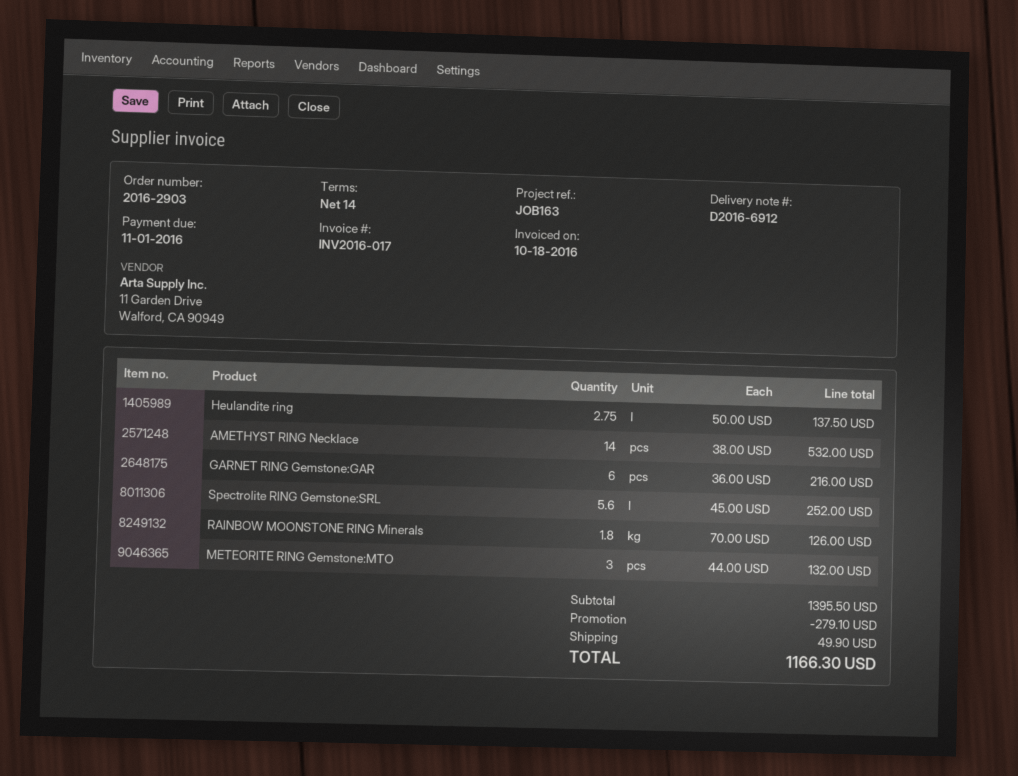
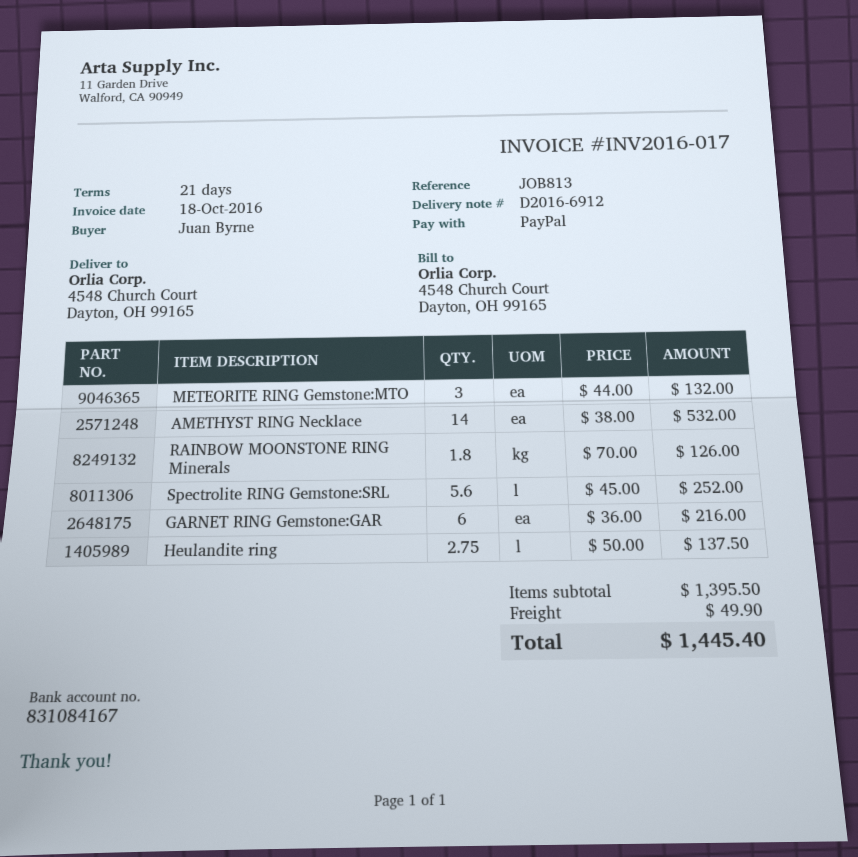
payment terms: 14 days -> 21 days
reference: JOB163 -> JOB813
discount: 279.10 -> none
total: 1166.30 -> 1445.40

